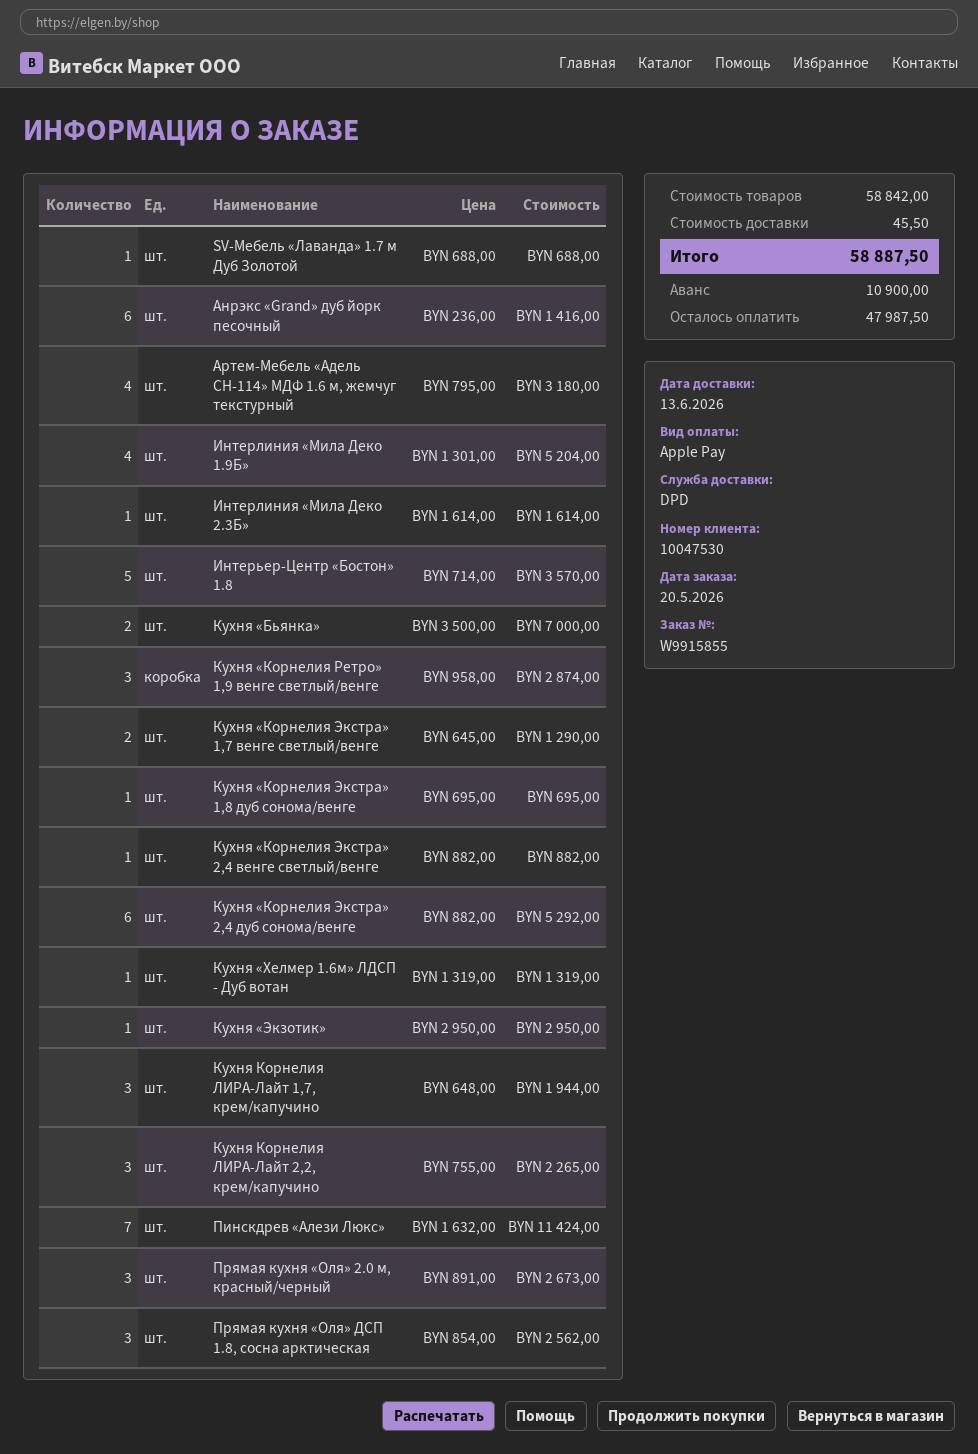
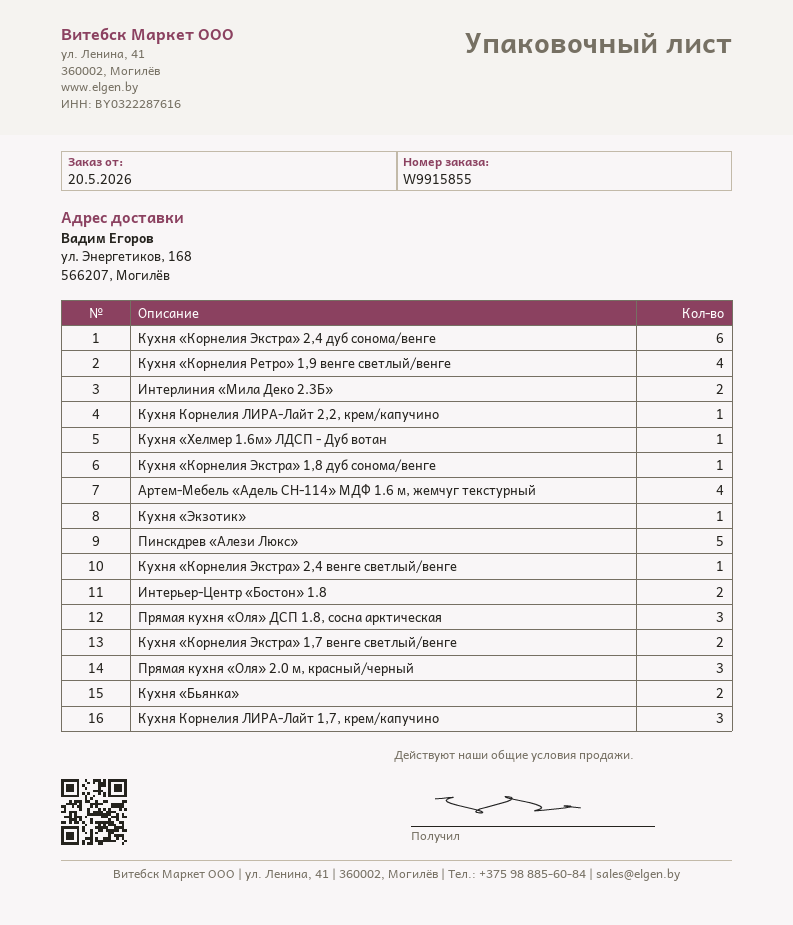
SV-Мебель «Лаванда» 1.7 м Дуб Золотой: 1 -> none
Анрэкс «Grand» дуб йорк песочный: 6 -> none
Интерлиния «Мила Деко 1.9Б»: 4 -> none
Интерлиния «Мила Деко 2.3Б»: 1 -> 2
Интерьер-Центр «Бостон» 1.8: 5 -> 2
Кухня «Корнелия Ретро» 1,9 венге светлый/венге: 3 -> 4
Кухня Корнелия ЛИРА-Лайт 2,2, крем/капучино: 3 -> 1
Пинскдрев «Алези Люкс»: 7 -> 5

